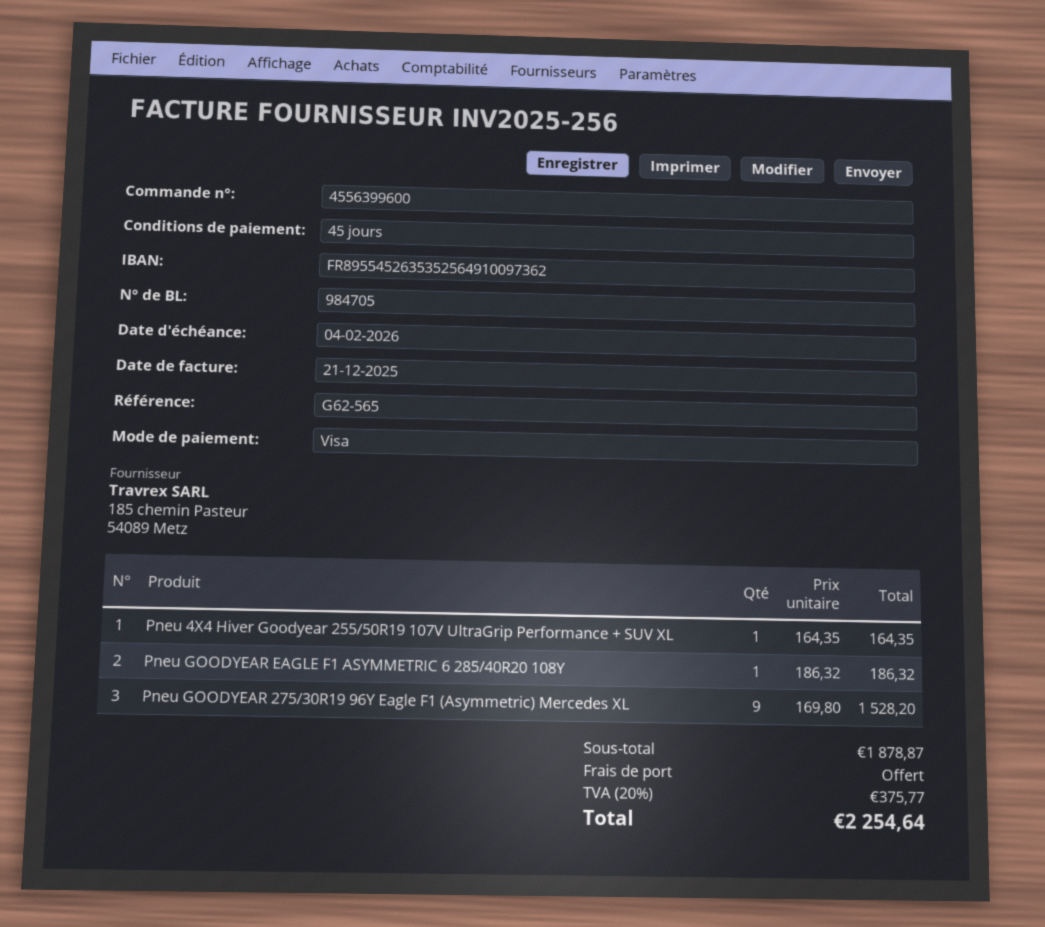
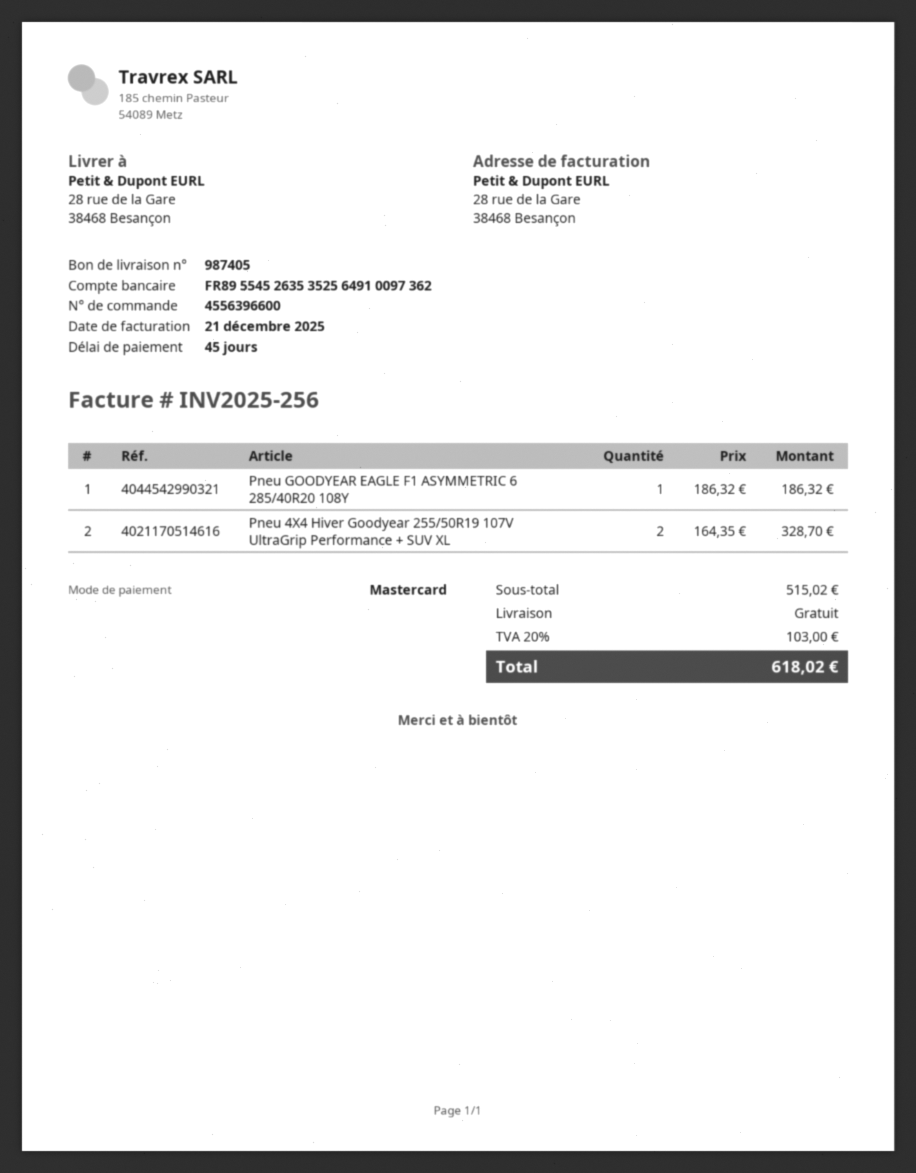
order number: 4556399600 -> 4556396600
delivery note number: 984705 -> 987405
payment method: Visa -> Mastercard
Pneu 4X4 Hiver Goodyear 255/50R19 107V UltraGrip Performance + SUV XL: 1 x 164.35 = 164.35 -> 2 x 164.35 = 328.70
Pneu GOODYEAR 275/30R19 96Y Eagle F1 (Asymmetric) Mercedes XL: 9 x 169.80 = 1528.20 -> none
subtotal: 1878.87 -> 515.02
tax: 20% = 375.77 -> 20% = 103.00
total: 2254.64 -> 618.02

